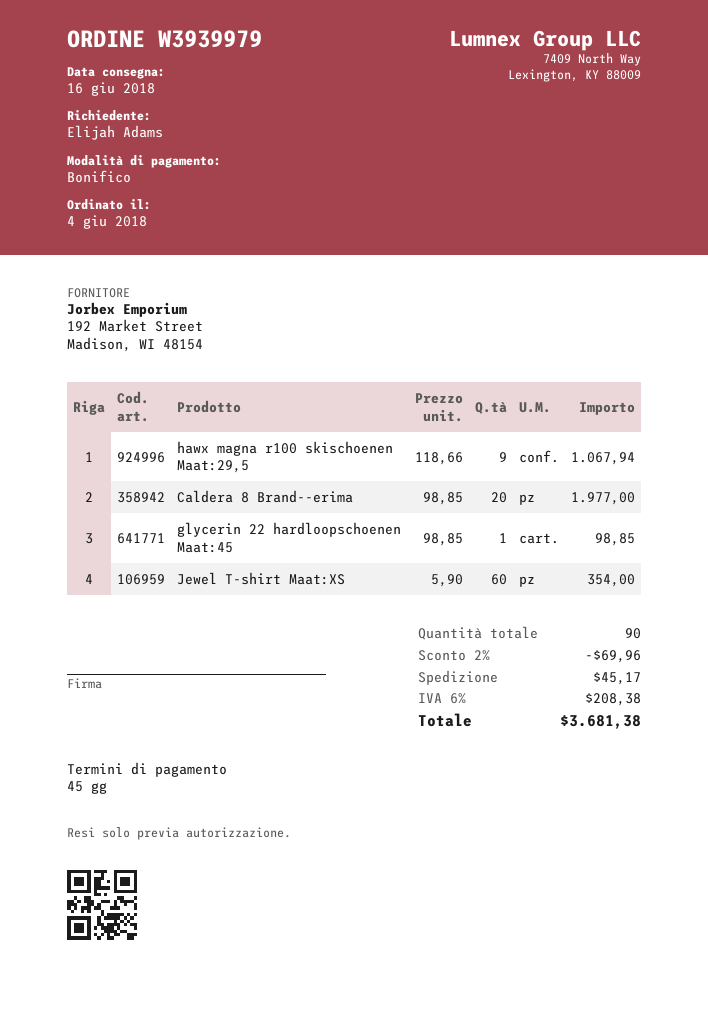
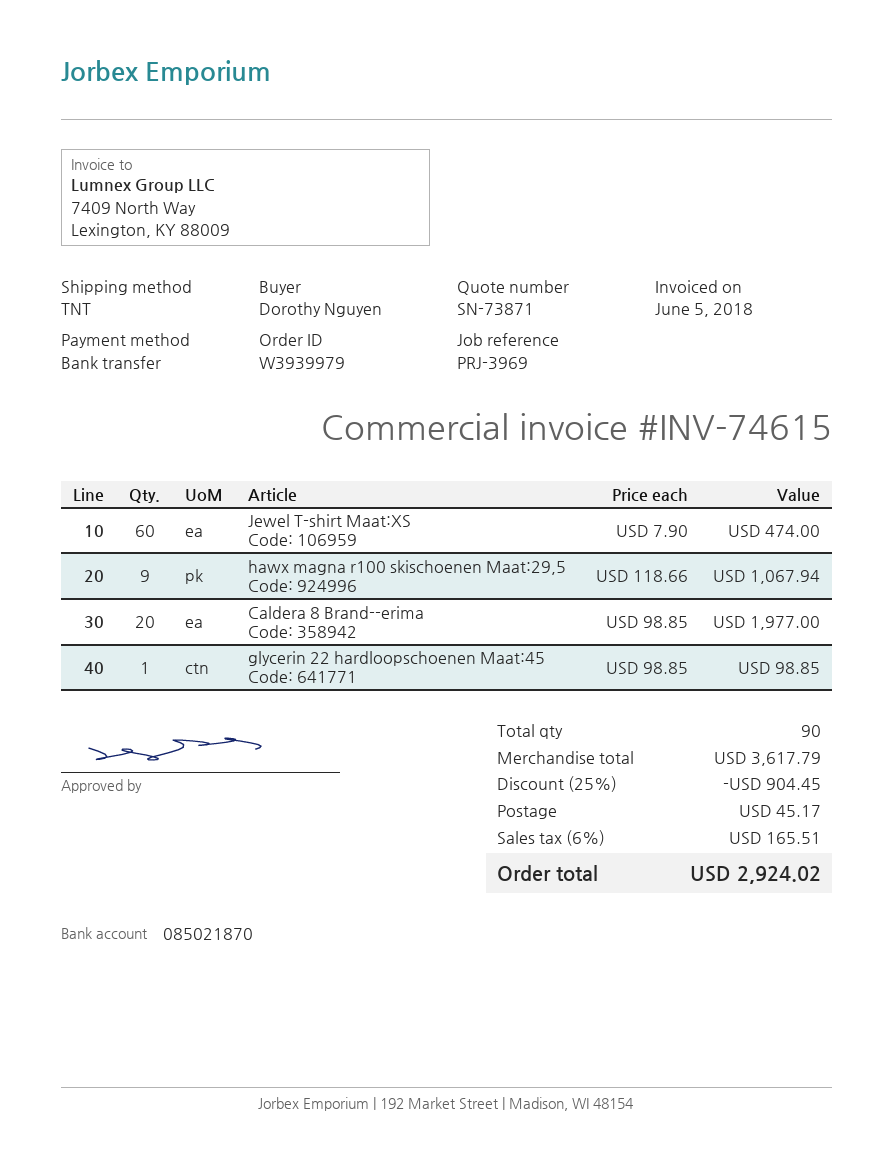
ordered by: Elijah Adams -> Dorothy Nguyen
Jewel T-shirt Maat:XS: 60 x 5.90 = 354.00 -> 60 x 7.90 = 474.00
discount: 2% = 69.96 -> 25% = 904.45
tax: 6% = 208.38 -> 6% = 165.51
total: 3681.38 -> 2924.02

